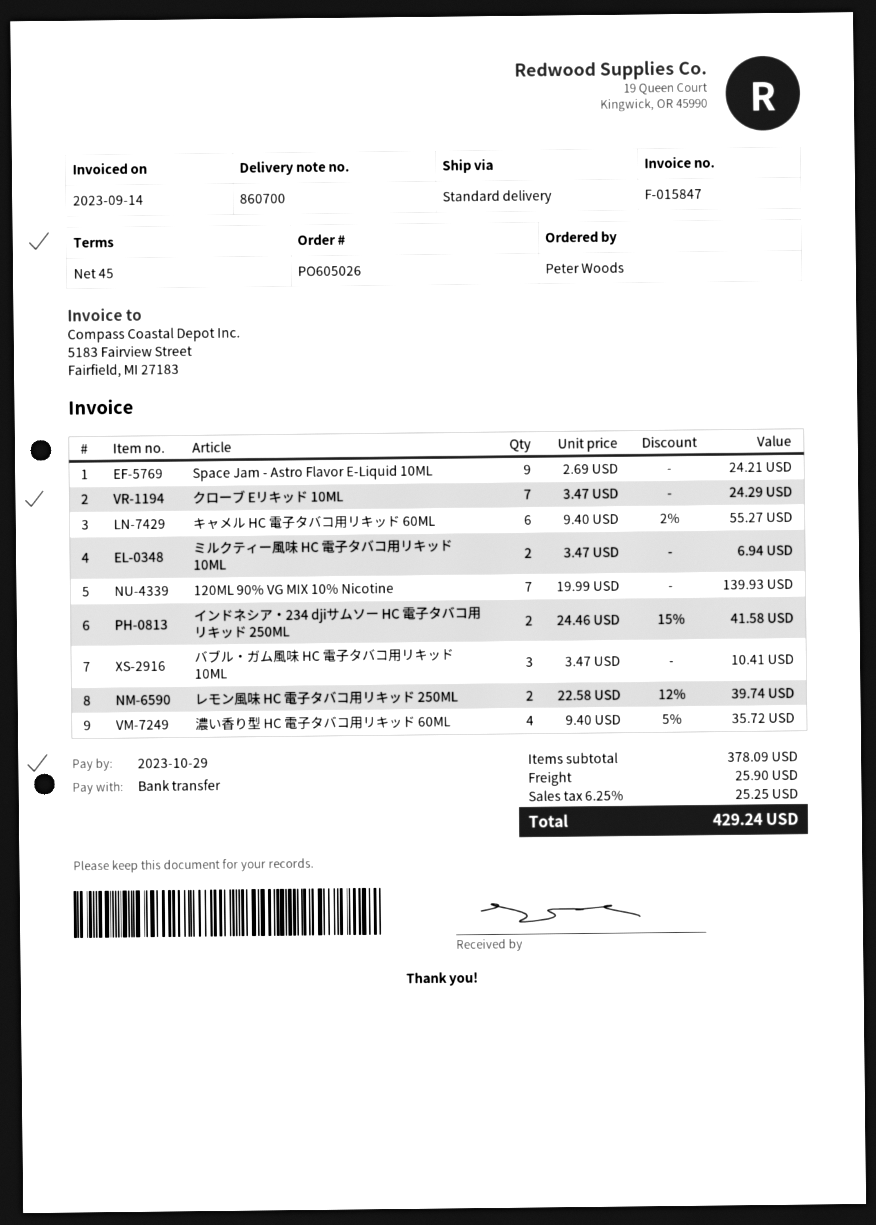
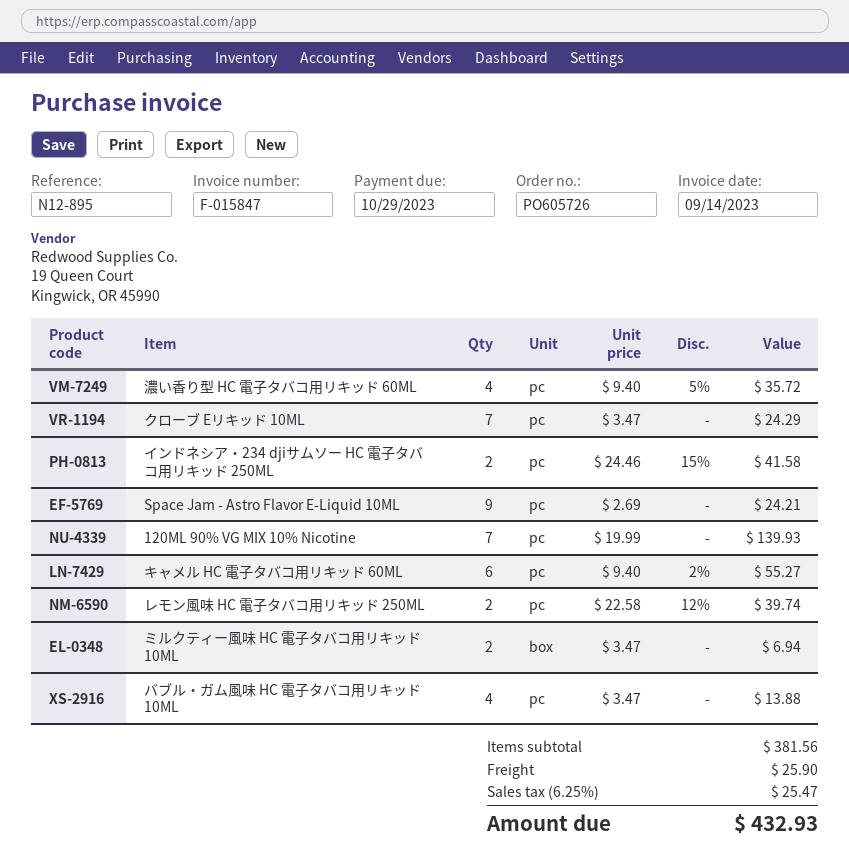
order number: PO605026 -> PO605726
バブル・ガム風味 HC 電子タバコ用リキッド 10ML: 3 x 3.47 = 10.41 -> 4 x 3.47 = 13.88
subtotal: 378.09 -> 381.56
tax: 6.25% = 25.25 -> 6.25% = 25.47
total: 429.24 -> 432.93

